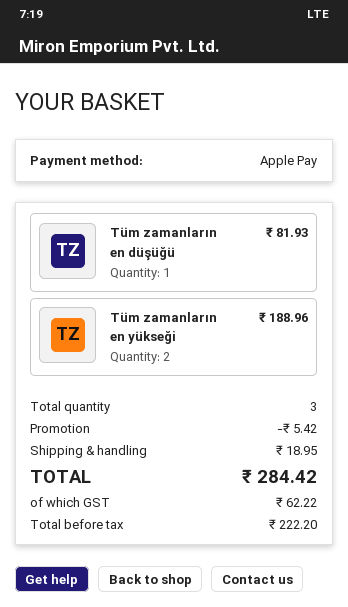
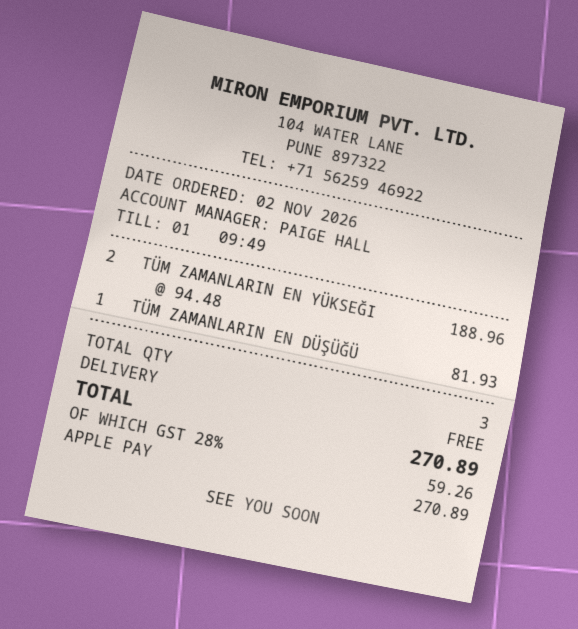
discount: 5.42 -> none
shipping: 18.95 -> 0.00
tax: 62.22 -> 59.26
total: 284.42 -> 270.89

